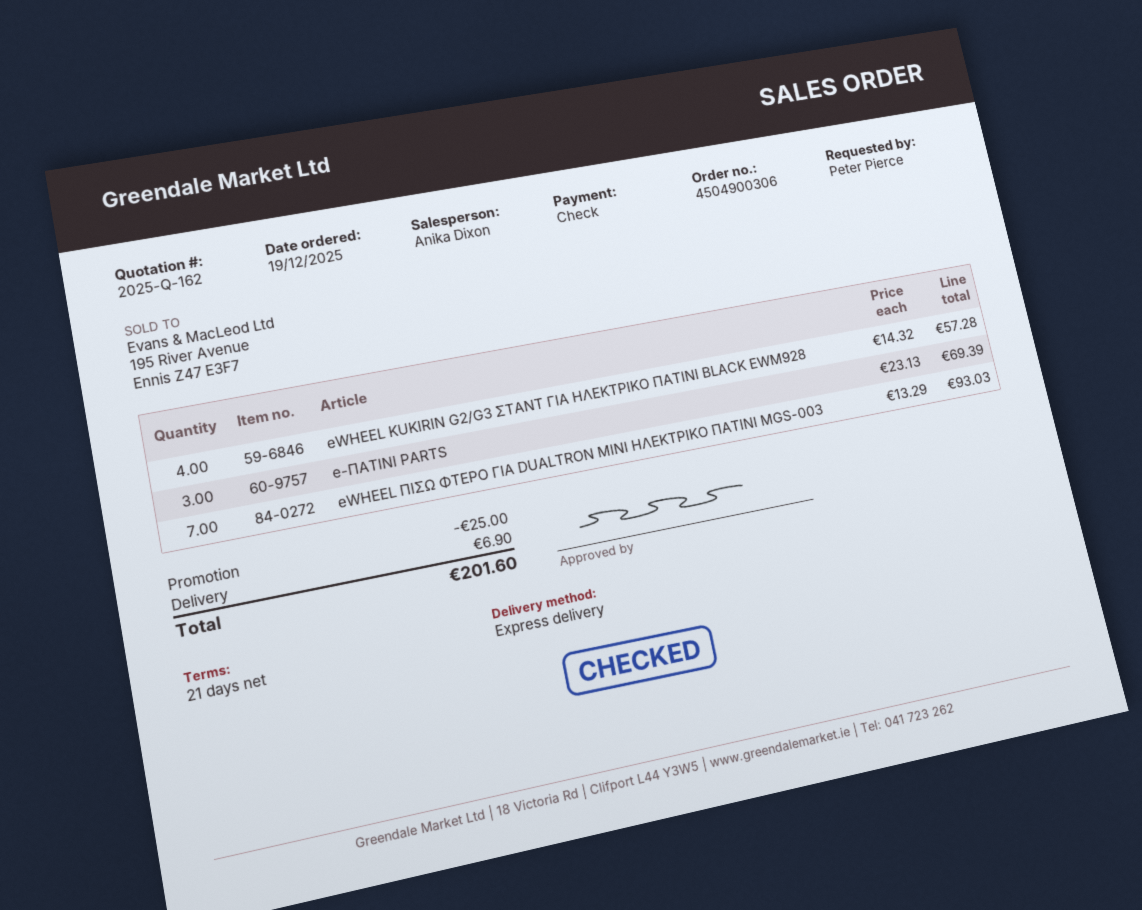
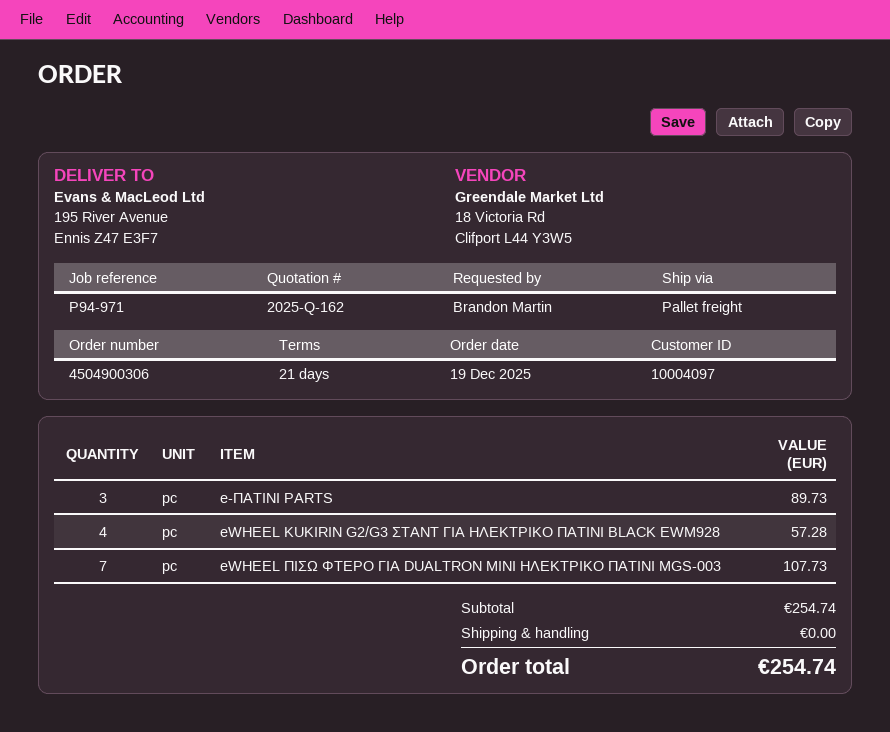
ordered by: Peter Pierce -> Brandon Martin
shipping method: express -> pallet freight
e-ΠΑΤΙΝΙ PARTS: 3 for 69.39 -> 3 for 89.73
eWHEEL ΠΙΣΩ ΦΤΕΡΟ ΓΙΑ DUALTRON MINI ΗΛΕΚΤΡΙΚΟ ΠΑΤΙΝΙ MGS-003: 7 for 93.03 -> 7 for 107.73
discount: 25.00 -> none
shipping: 6.90 -> 0.00
total: 201.60 -> 254.74

